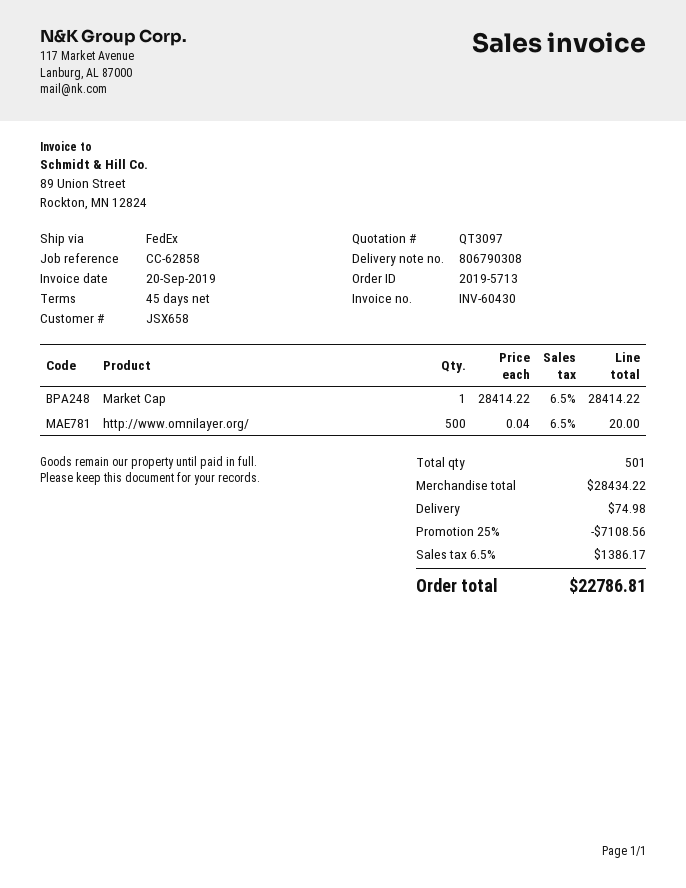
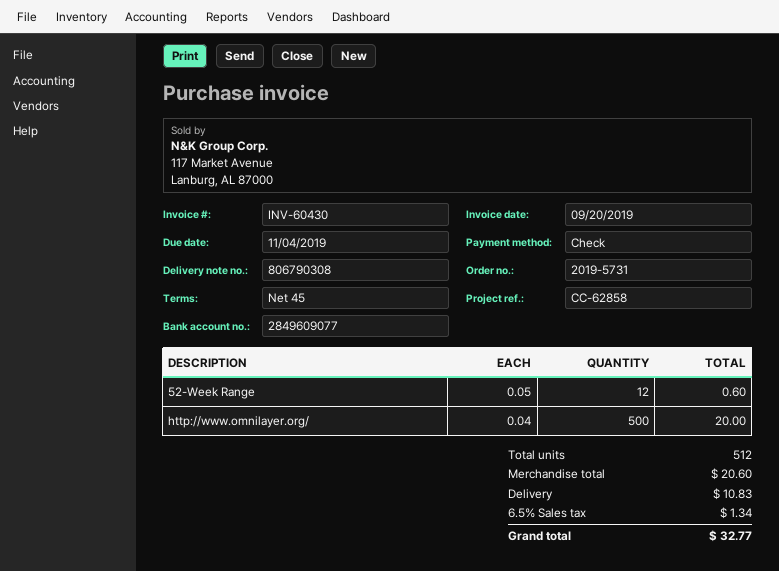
order number: 2019-5713 -> 2019-5731
Market Cap: 1 x 28414.22 = 28414.22 -> none
52-Week Range: none -> 12 x 0.05 = 0.60
total quantity: 501 -> 512
subtotal: 28434.22 -> 20.60
discount: 25% = 7108.56 -> none
shipping: 74.98 -> 10.83
tax: 6.5% = 1386.17 -> 6.5% = 1.34
total: 22786.81 -> 32.77

